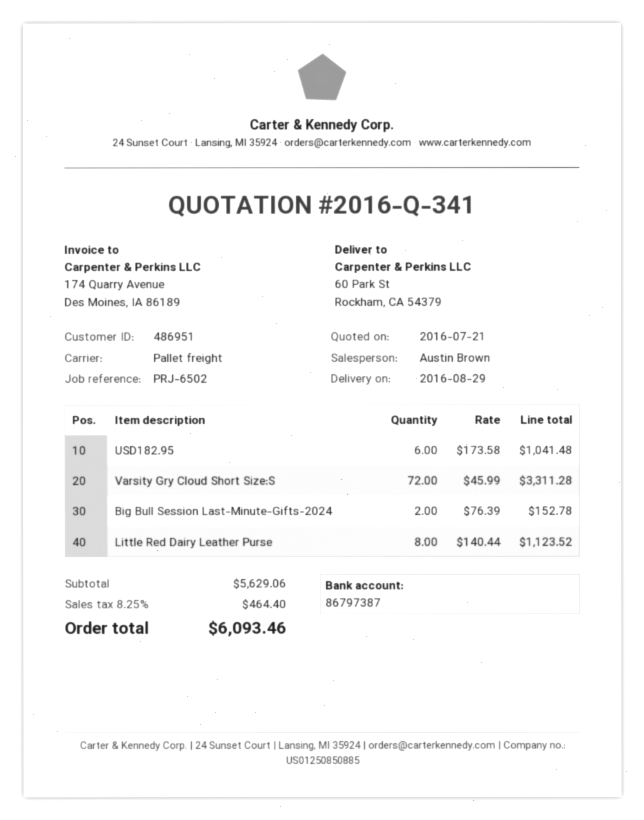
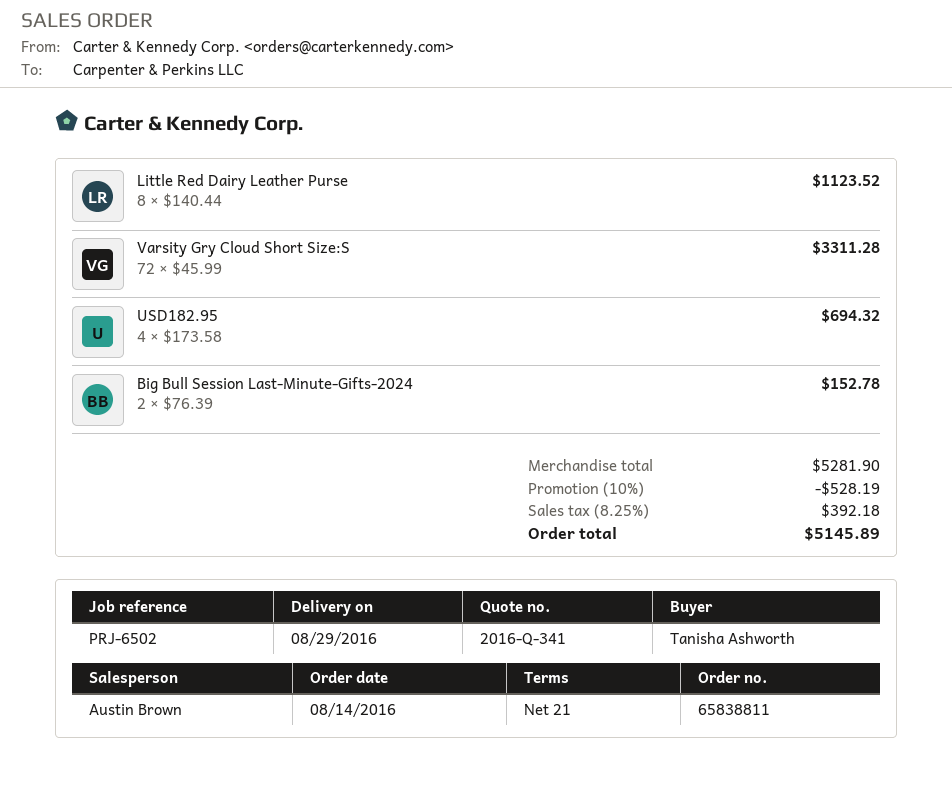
USD182.95: 6 x 173.58 = 1041.48 -> 4 x 173.58 = 694.32
subtotal: 5629.06 -> 5281.90
discount: none -> 10% = 528.19
tax: 8.25% = 464.40 -> 8.25% = 392.18
total: 6093.46 -> 5145.89

